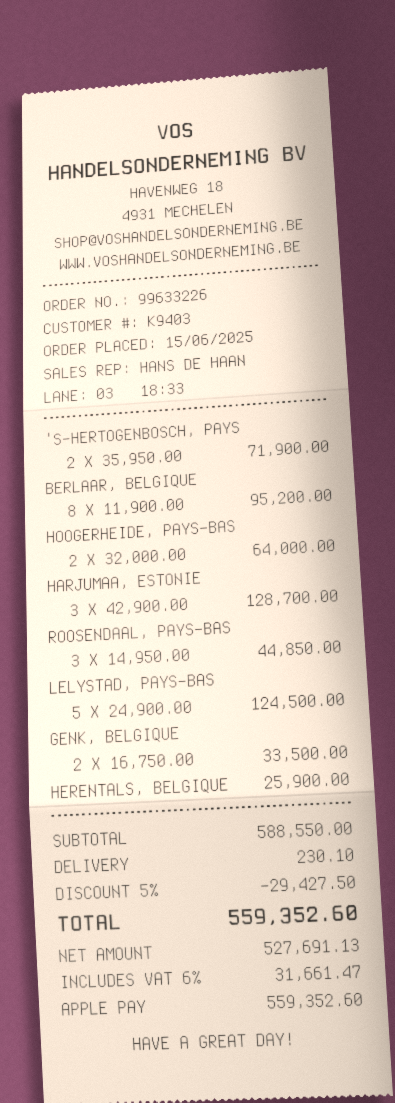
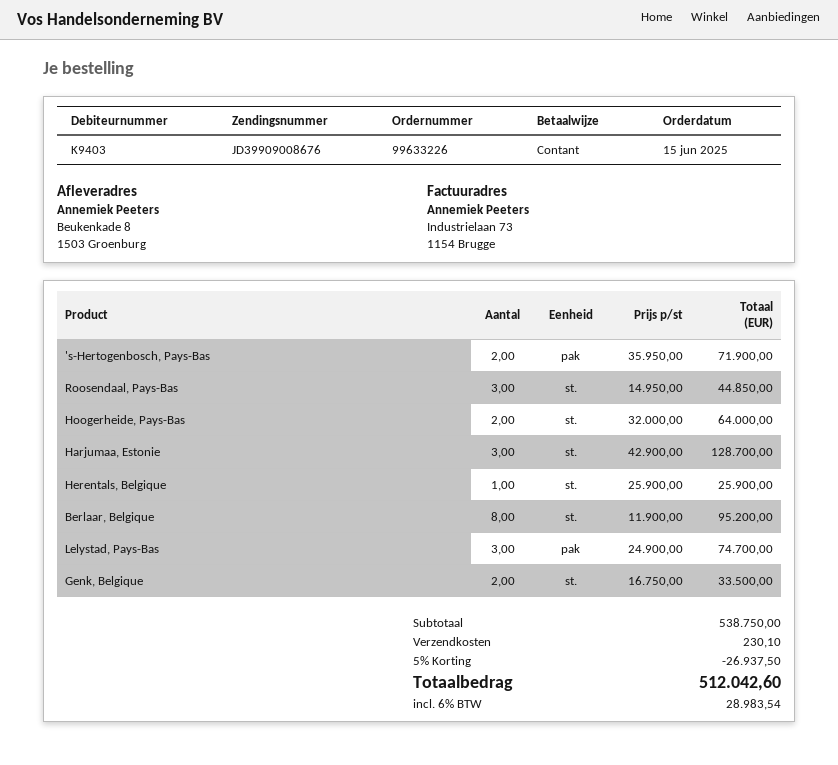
payment method: Apple Pay -> cash
LELYSTAD, PAYS-BAS: 5 x 24900.00 = 124500.00 -> 3 x 24900.00 = 74700.00
subtotal: 588550.00 -> 538750.00
discount: 5% = 29427.50 -> 5% = 26937.50
tax: 6% = 31661.47 -> 6% = 28983.54
total: 559352.60 -> 512042.60

